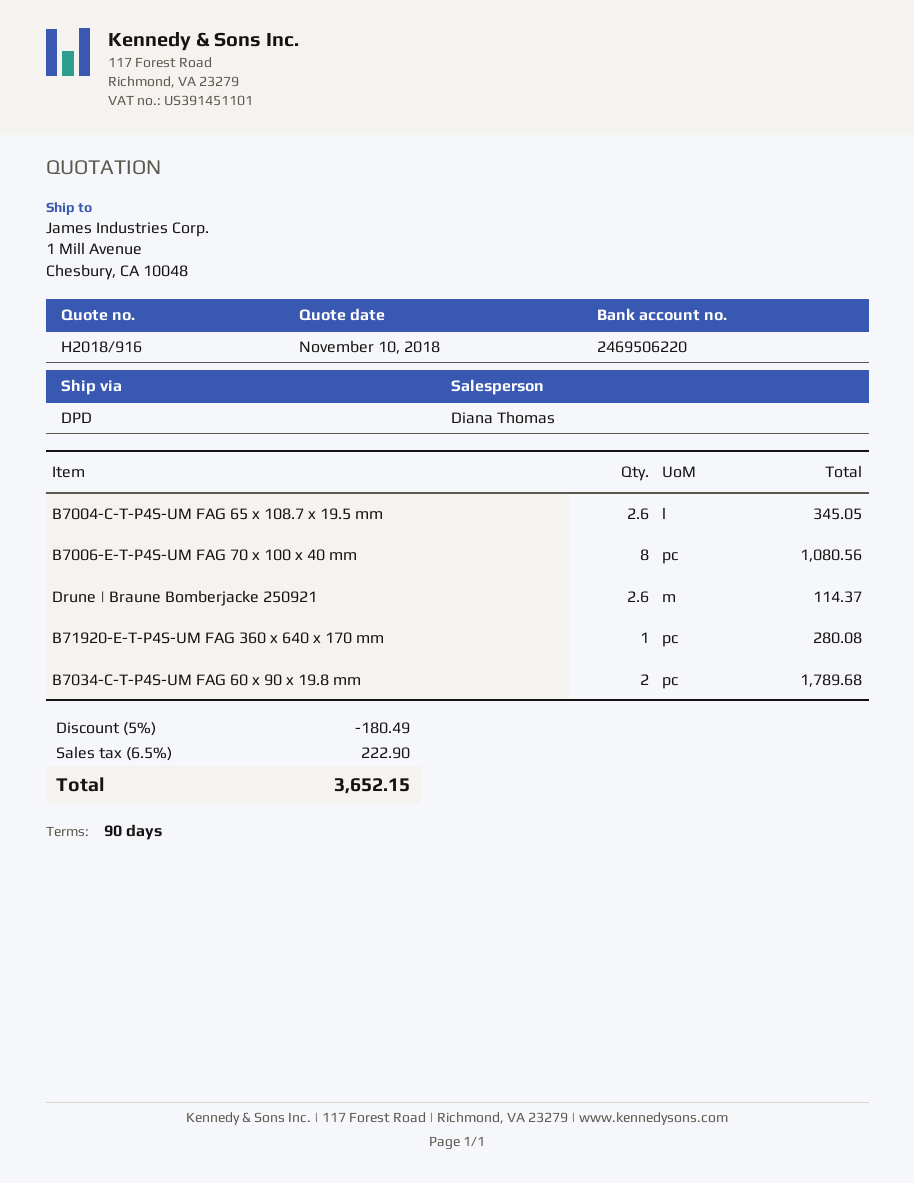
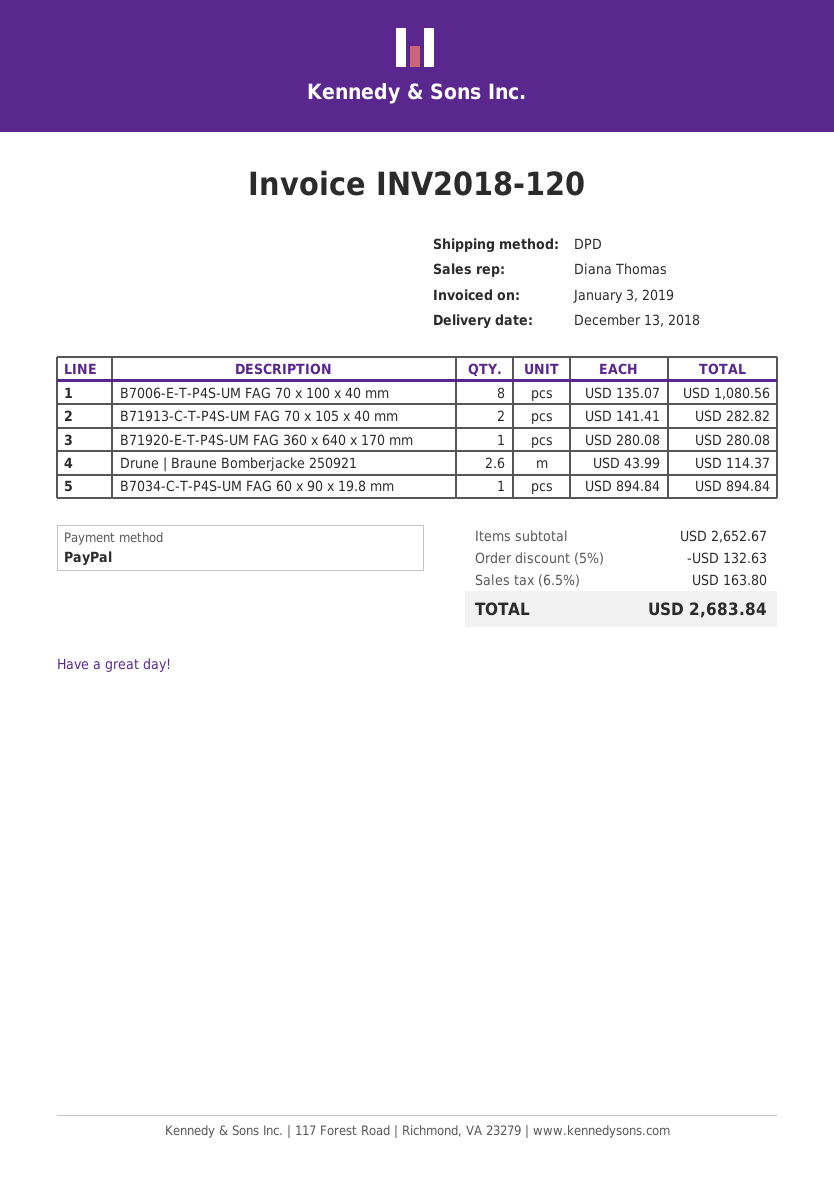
B7004-C-T-P4S-UM FAG 65 x 108.7 x 19.5 mm: 2.6 for 345.05 -> none
B7034-C-T-P4S-UM FAG 60 x 90 x 19.8 mm: 2 for 1789.68 -> 1 for 894.84
B71913-C-T-P4S-UM FAG 70 x 105 x 40 mm: none -> 2 for 282.82
discount: 5% = 180.49 -> 5% = 132.63
tax: 6.5% = 222.90 -> 6.5% = 163.80
total: 3652.15 -> 2683.84

